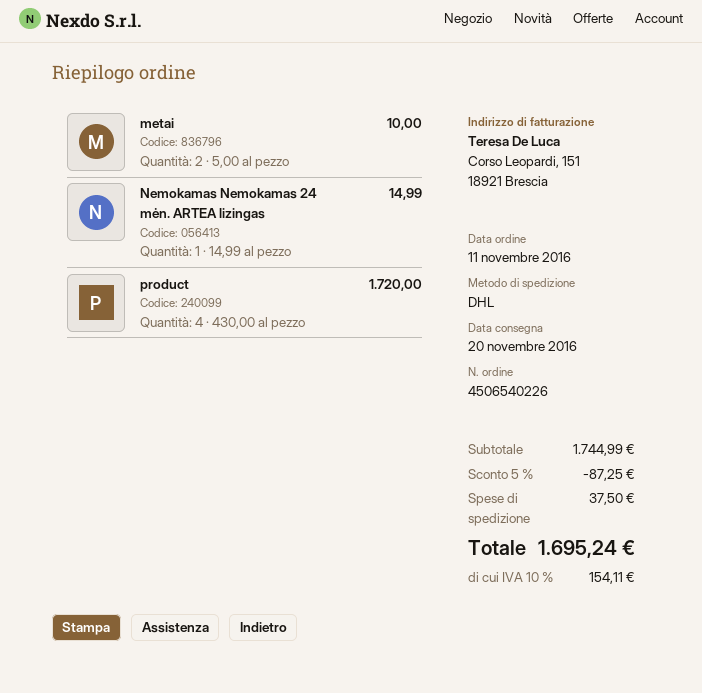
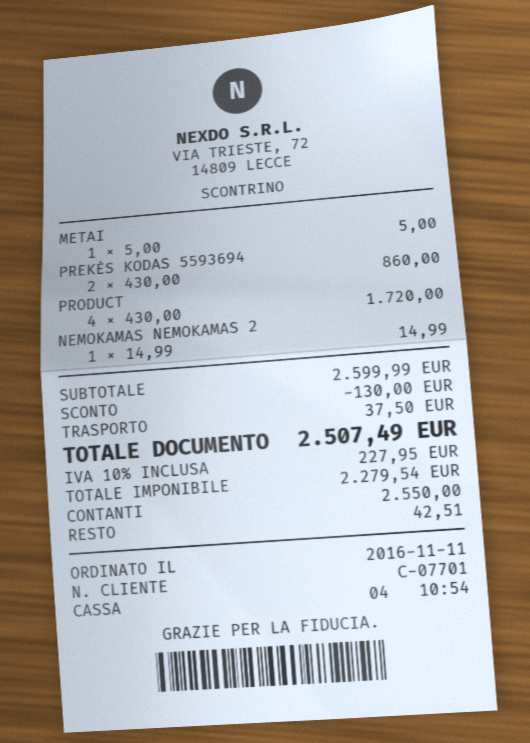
metai: 2 x 5.00 = 10.00 -> 1 x 5.00 = 5.00
PREKĖS KODAS 5593694: none -> 2 x 430.00 = 860.00
subtotal: 1744.99 -> 2599.99
discount: 87.25 -> 130.00
tax: 10% = 154.11 -> 10% = 227.95
total: 1695.24 -> 2507.49

